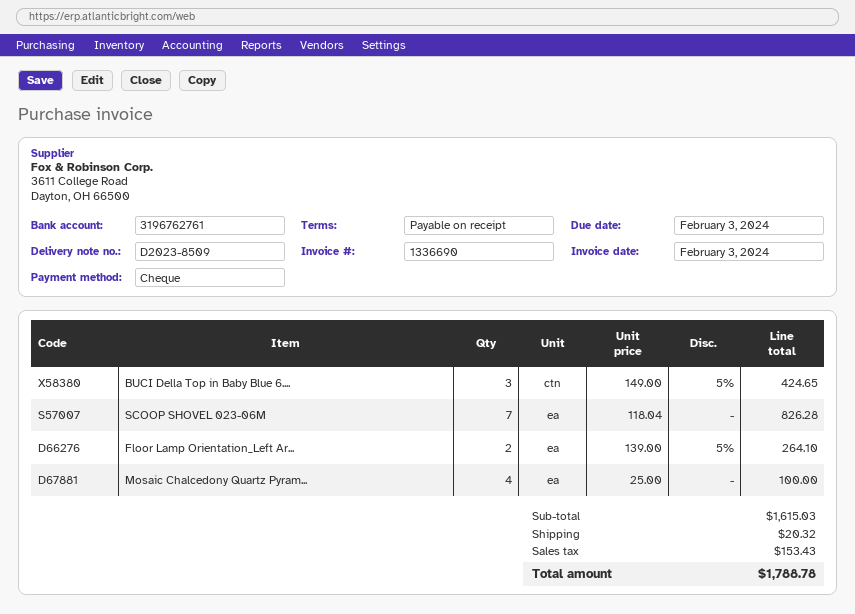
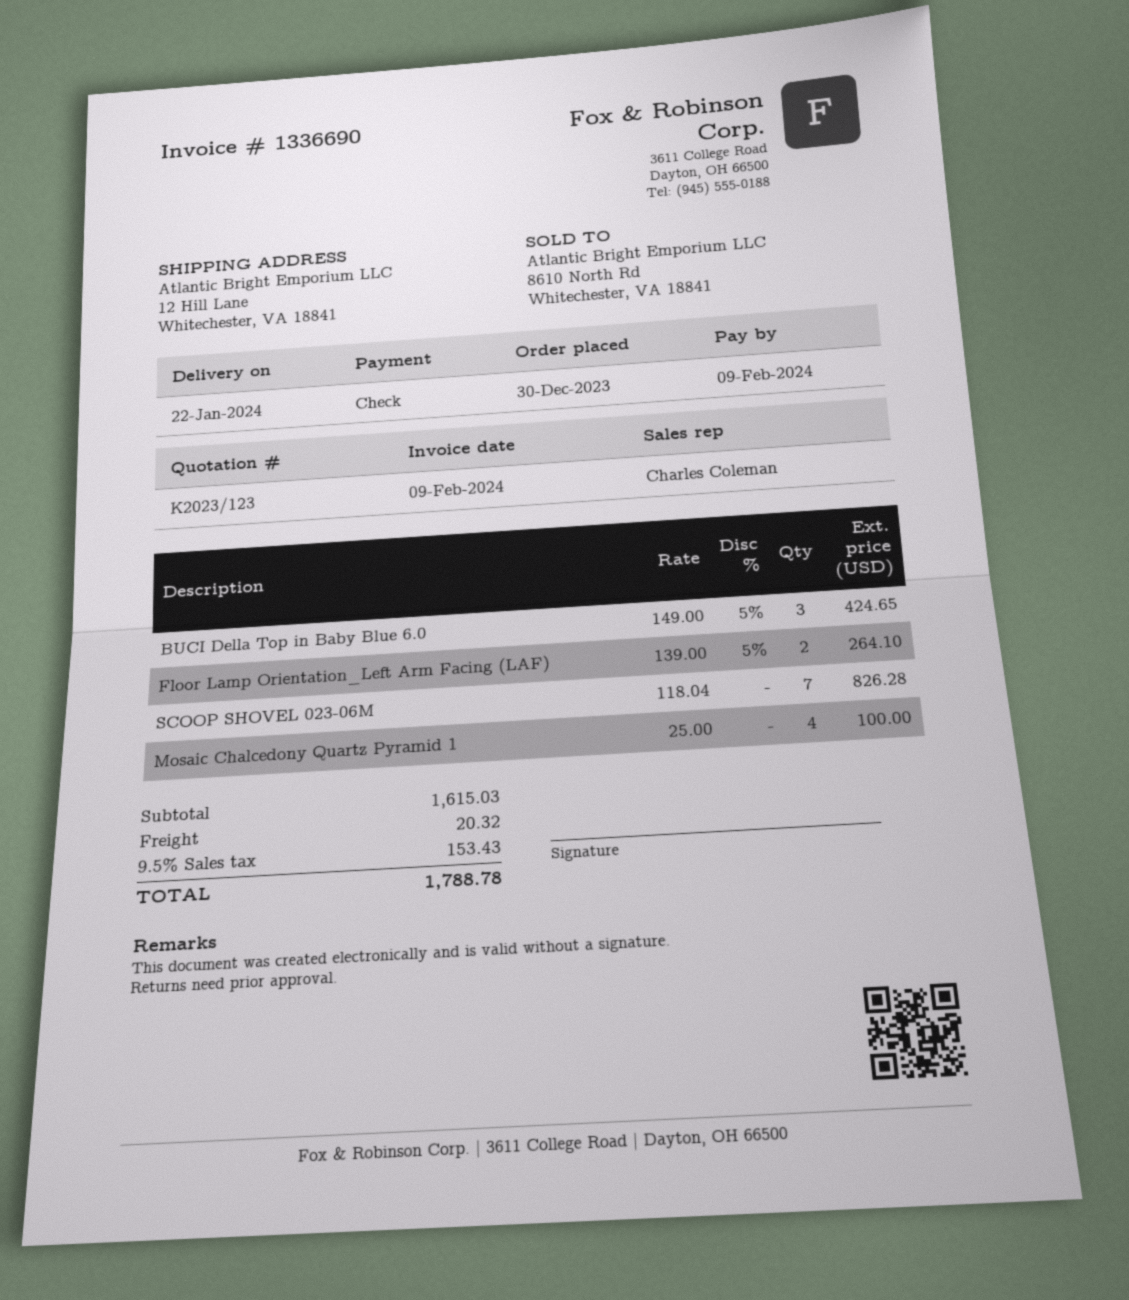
invoice date: 2024-02-03 -> 2024-02-09
due date: 2024-02-03 -> 2024-02-09

